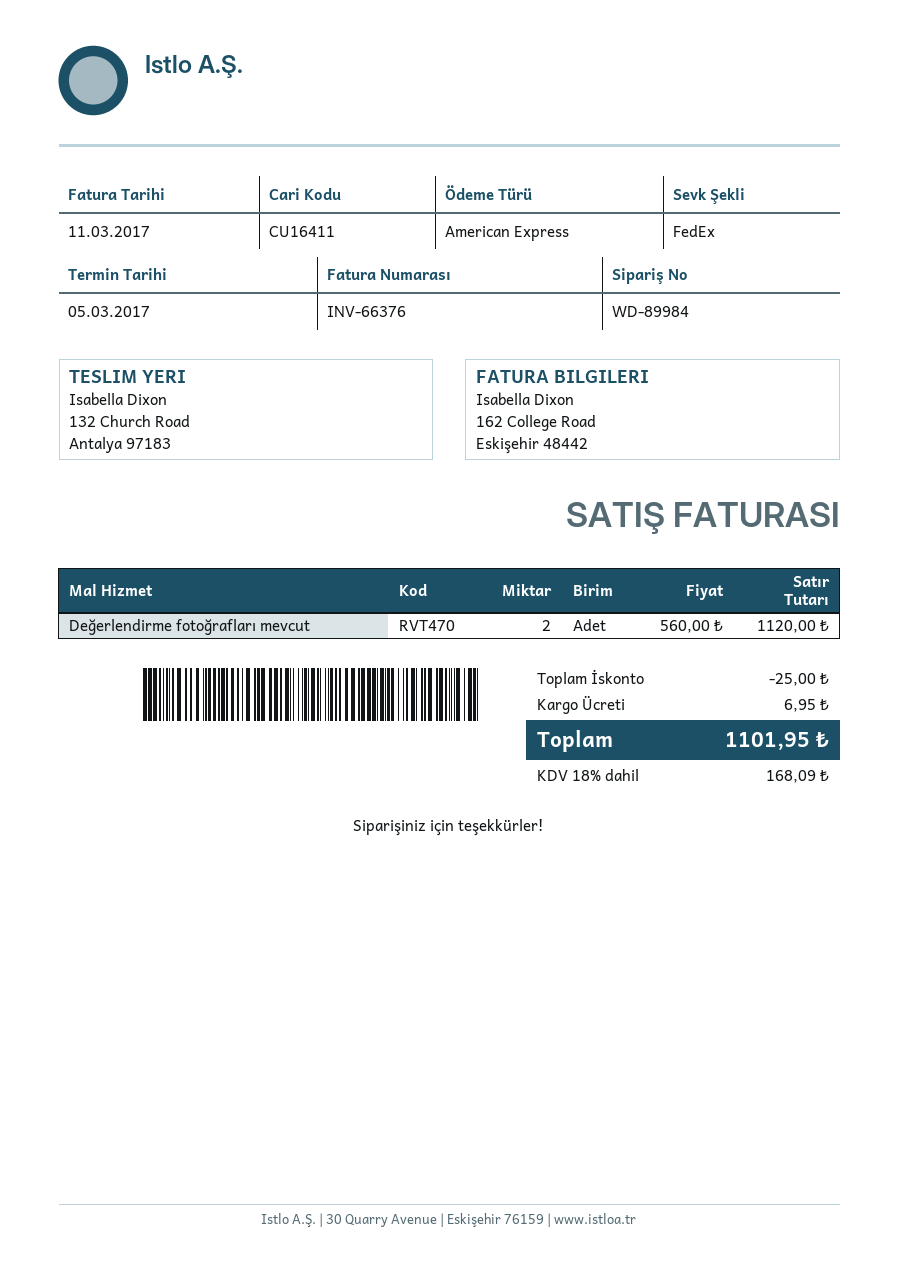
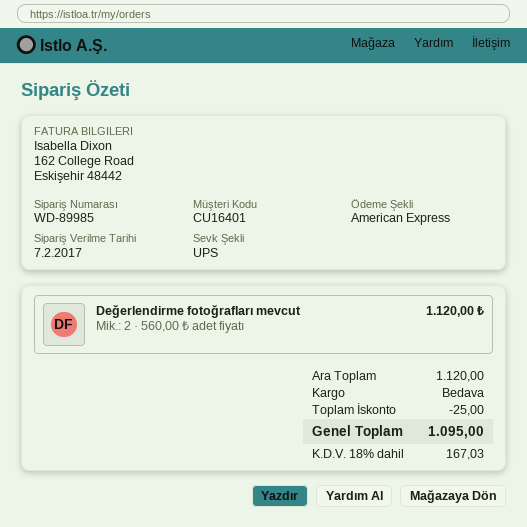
order number: WD-89984 -> WD-89985
customer number: CU16411 -> CU16401
shipping method: FedEx -> UPS
shipping: 6.95 -> 0.00
tax: 18% = 168.09 -> 18% = 167.03
total: 1101.95 -> 1095.00

